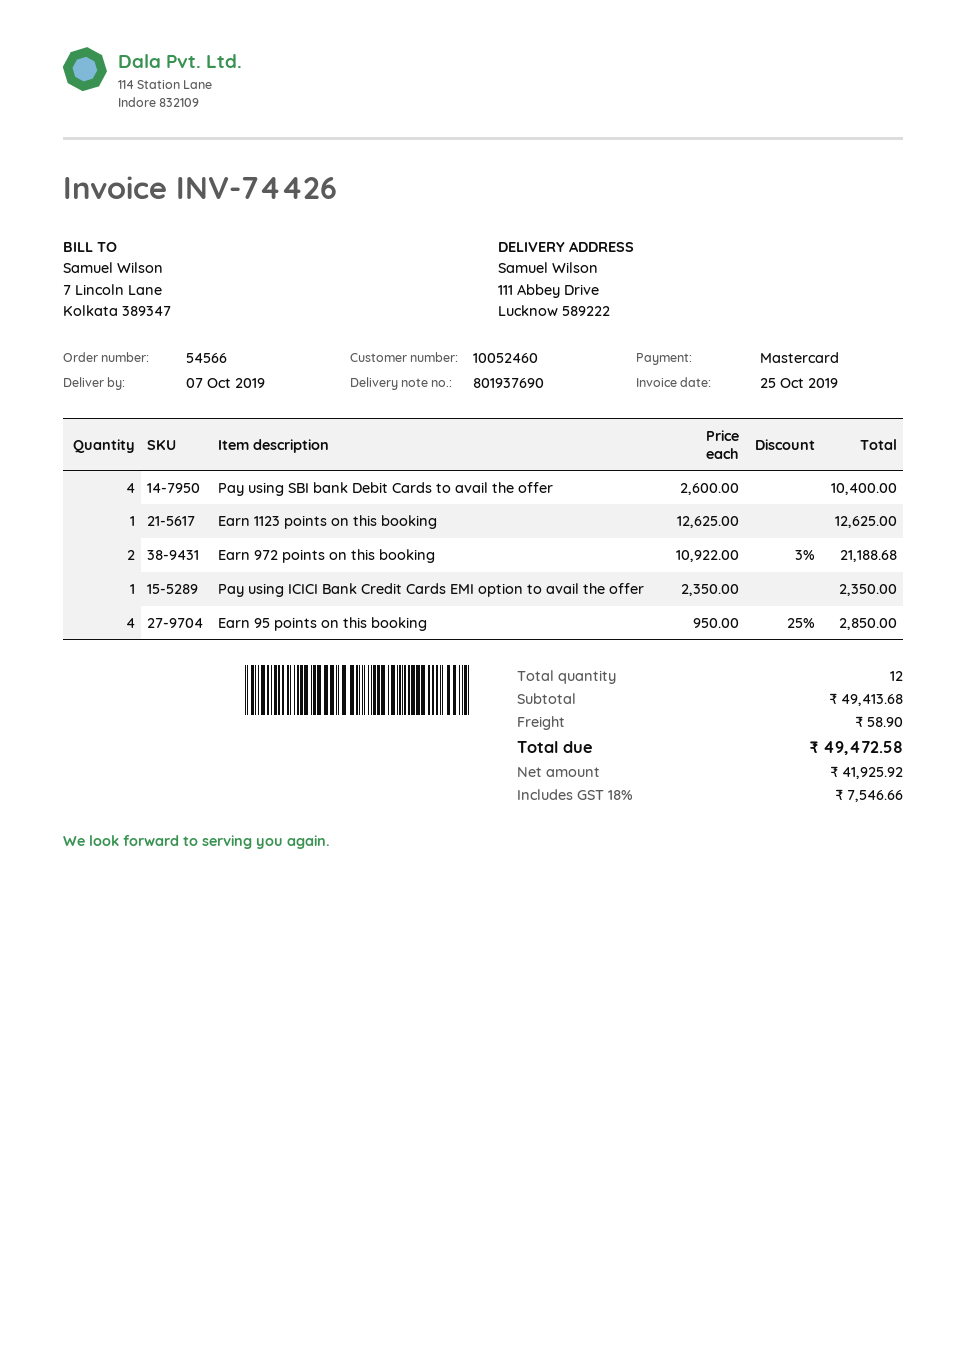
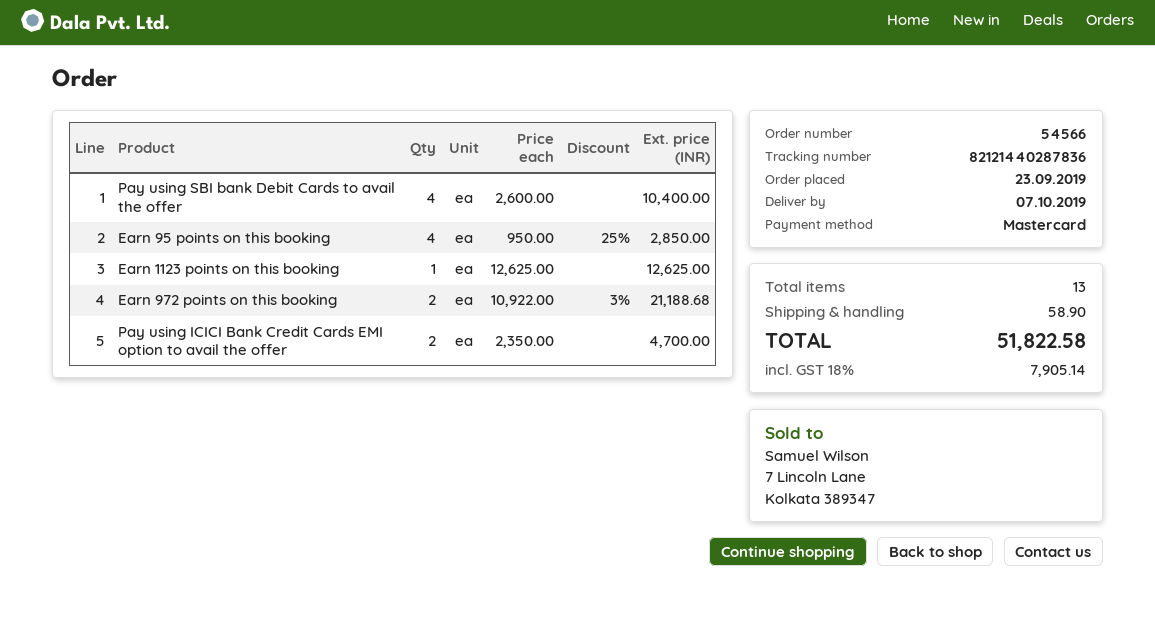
Pay using ICICI Bank Credit Cards EMI option to avail the offer: 1 x 2350.00 = 2350.00 -> 2 x 2350.00 = 4700.00
total quantity: 12 -> 13
tax: 18% = 7546.66 -> 18% = 7905.14
total: 49472.58 -> 51822.58

